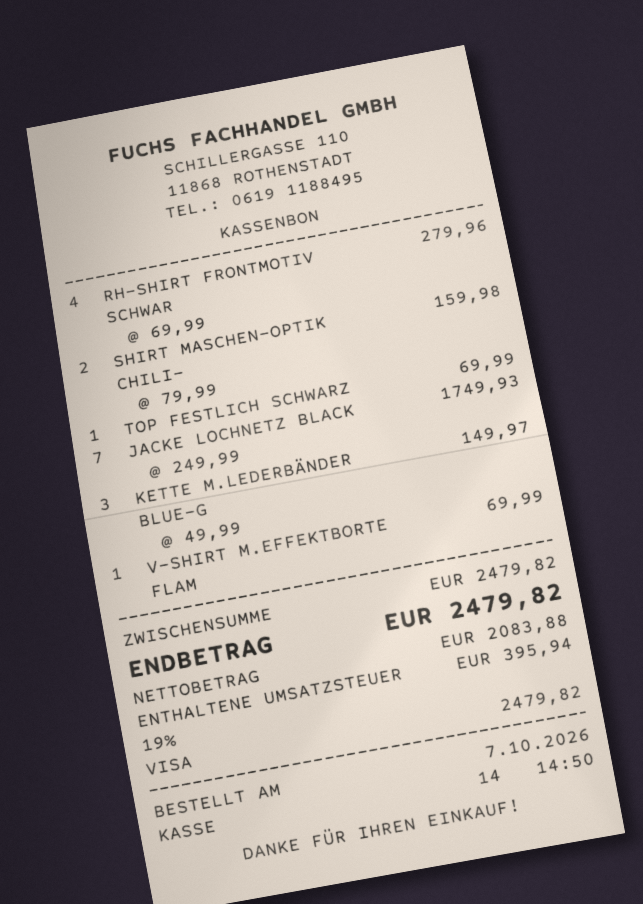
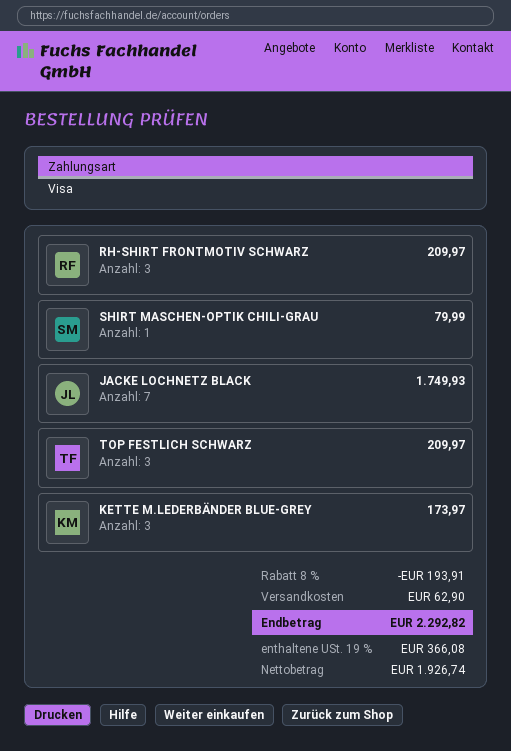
RH-SHIRT FRONTMOTIV SCHWAR: 4 for 279.96 -> 3 for 209.97
SHIRT MASCHEN-OPTIK CHILI-: 2 for 159.98 -> 1 for 79.99
TOP FESTLICH SCHWARZ: 1 for 69.99 -> 3 for 209.97
KETTE M.LEDERBÄNDER BLUE-G: 3 for 149.97 -> 3 for 173.97
V-SHIRT M.EFFEKTBORTE FLAM: 1 for 69.99 -> none
discount: none -> 8% = 193.91
shipping: none -> 62.90
net: 2083.88 -> 1926.74
tax: 19% = 395.94 -> 19% = 366.08
total: 2479.82 -> 2292.82

